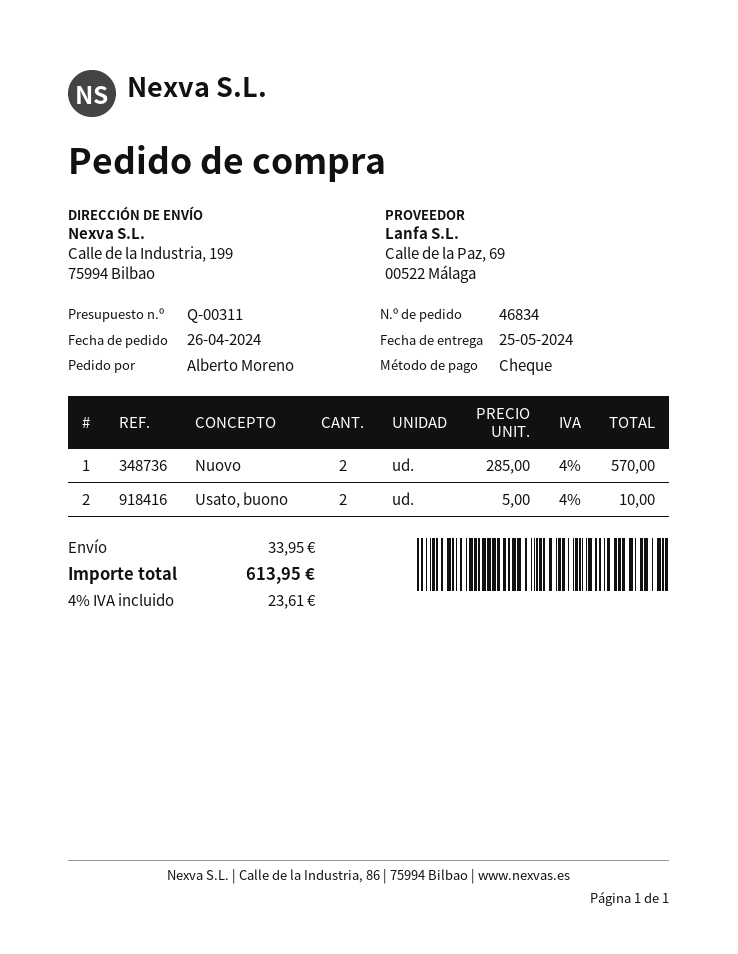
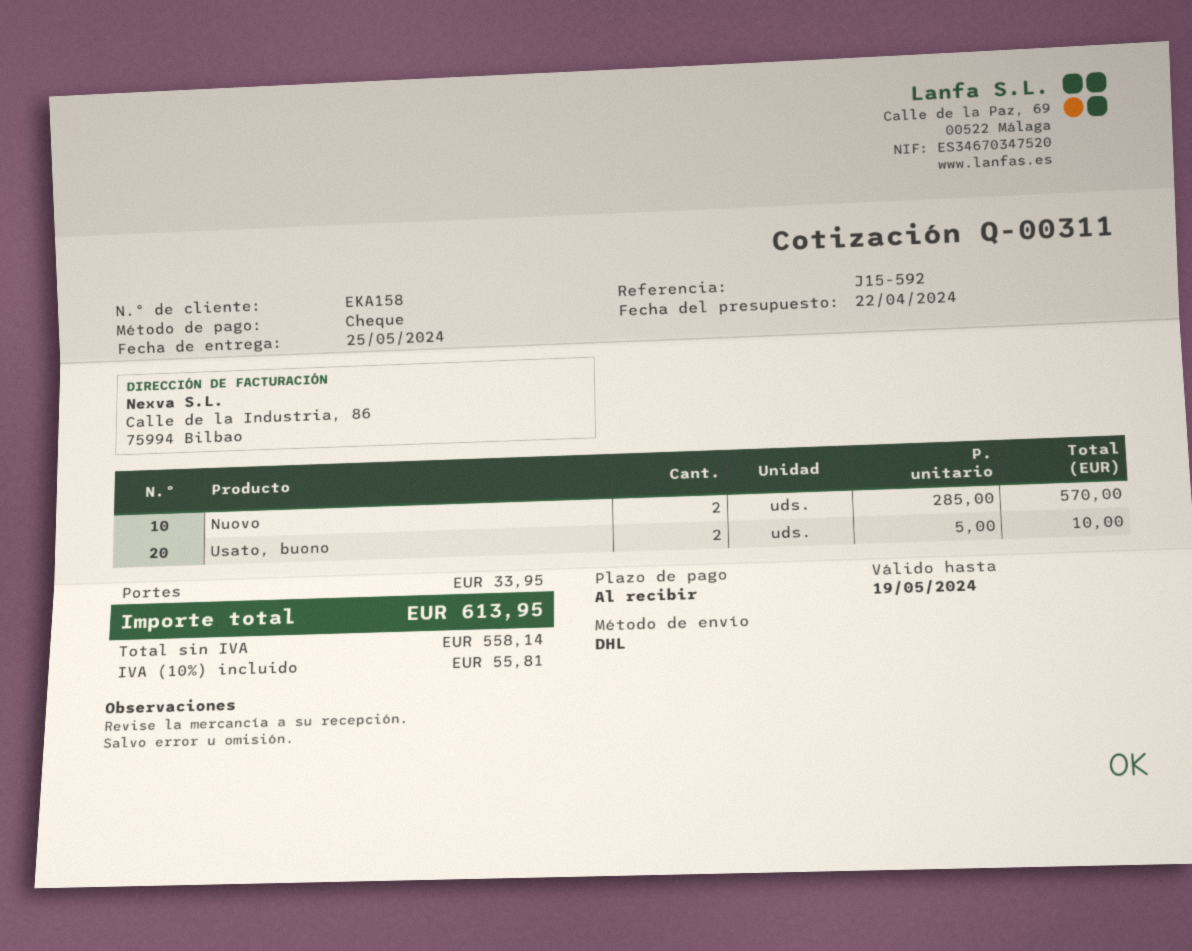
tax: 4% = 23.61 -> 10% = 55.81

